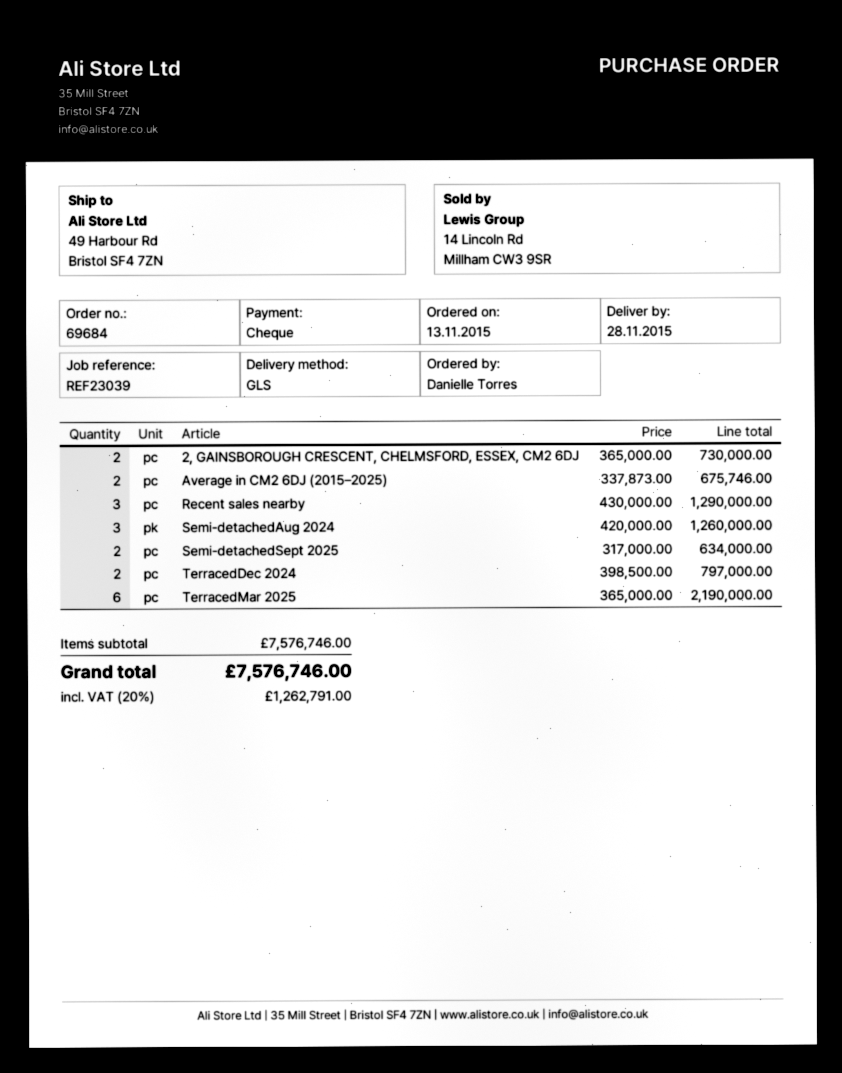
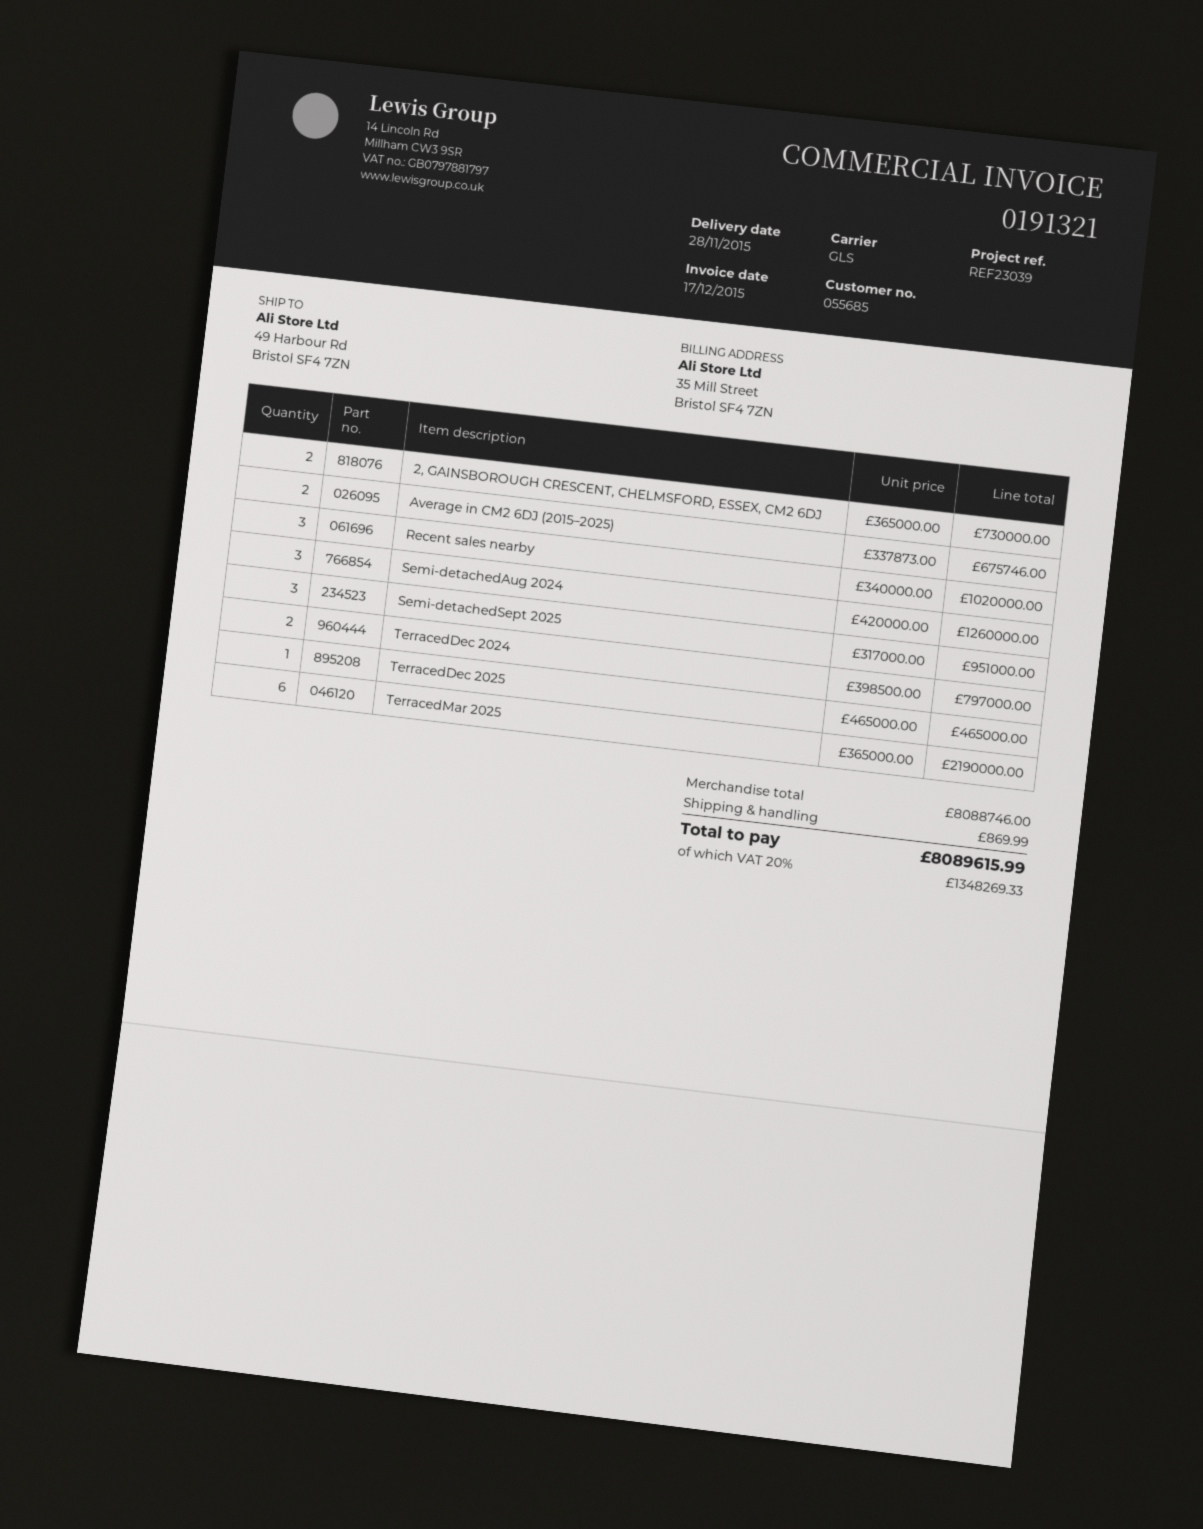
Recent sales nearby: 3 x 430000.00 = 1290000.00 -> 3 x 340000.00 = 1020000.00
Semi-detachedSept 2025: 2 x 317000.00 = 634000.00 -> 3 x 317000.00 = 951000.00
TerracedDec 2025: none -> 1 x 465000.00 = 465000.00
subtotal: 7576746.00 -> 8088746.00
shipping: none -> 869.99
tax: 20% = 1262791.00 -> 20% = 1348269.33
total: 7576746.00 -> 8089615.99

